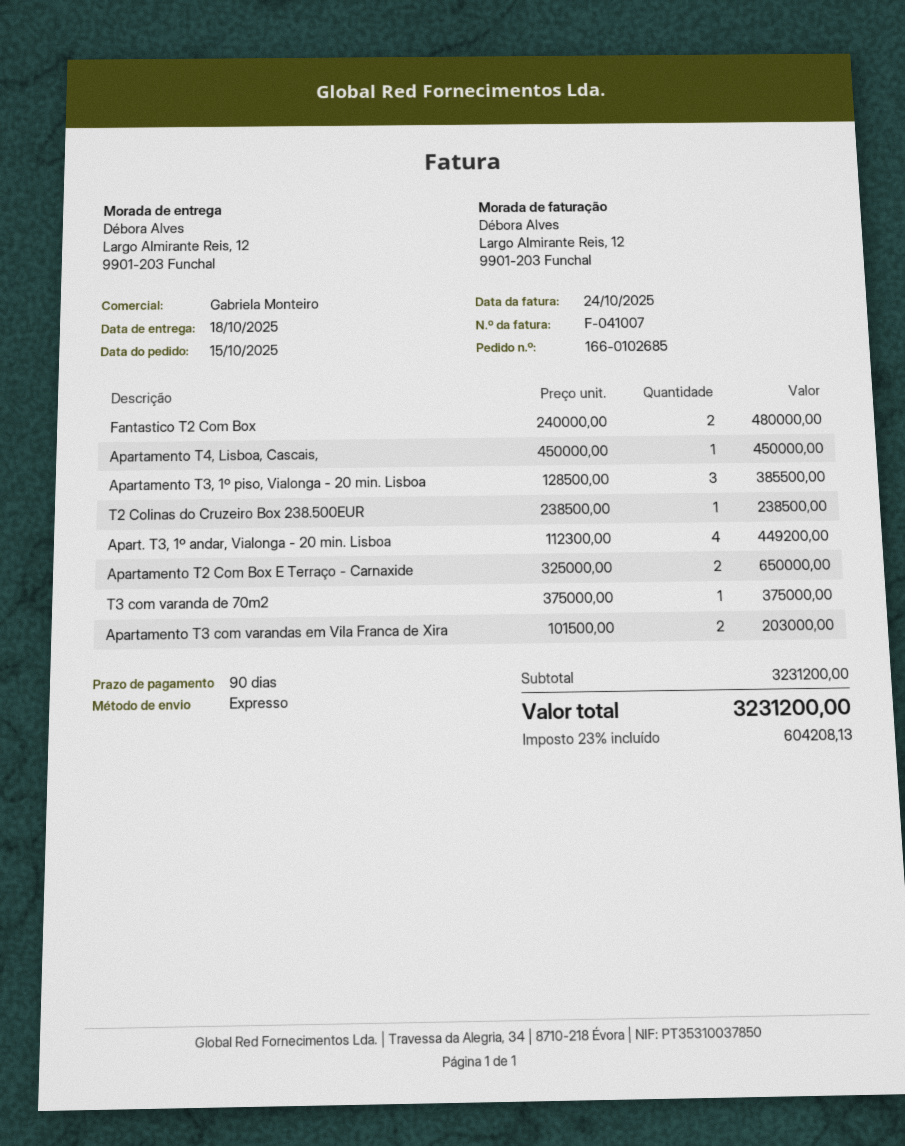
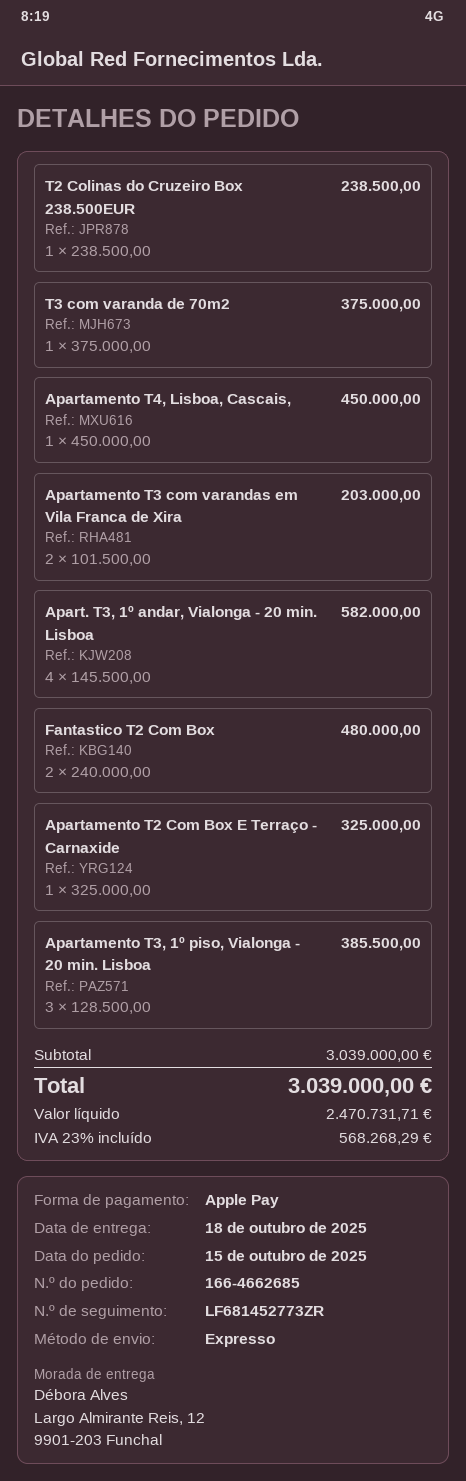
order number: 166-0102685 -> 166-4662685
Apart. T3, 1º andar, Vialonga - 20 min. Lisboa: 4 x 112300.00 = 449200.00 -> 4 x 145500.00 = 582000.00
Apartamento T2 Com Box E Terraço - Carnaxide: 2 x 325000.00 = 650000.00 -> 1 x 325000.00 = 325000.00
subtotal: 3231200.00 -> 3039000.00
tax: 23% = 604208.13 -> 23% = 568268.29
total: 3231200.00 -> 3039000.00

